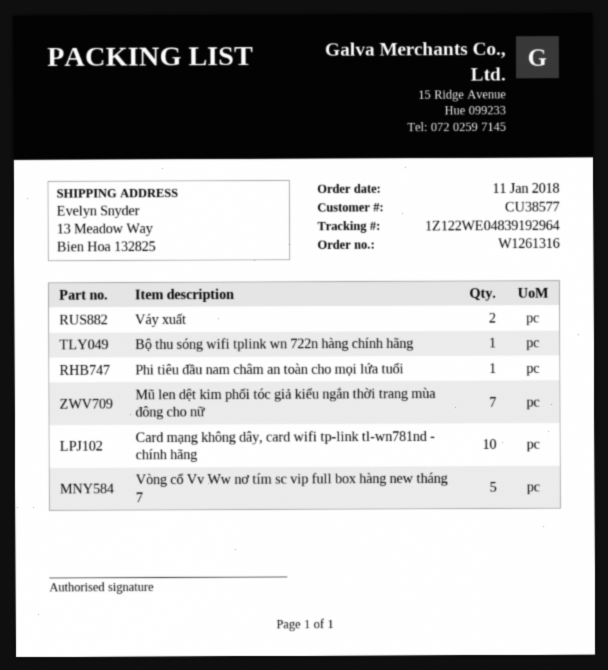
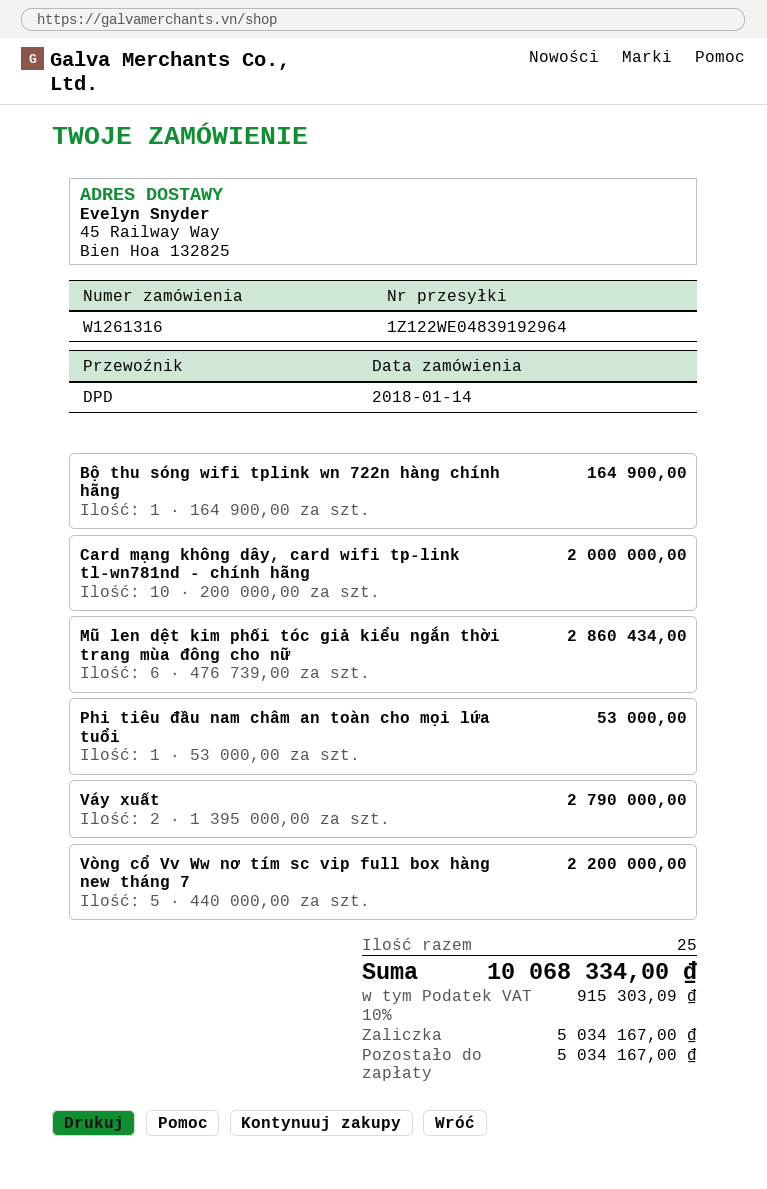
order date: 2018-01-11 -> 2018-01-14
ship to: 13 Meadow Way, Bien Hoa 132825 -> 45 Railway Way, Bien Hoa 132825
Mũ len dệt kim phối tóc giả kiểu ngắn thời trang mùa đông cho nữ: 7 -> 6

